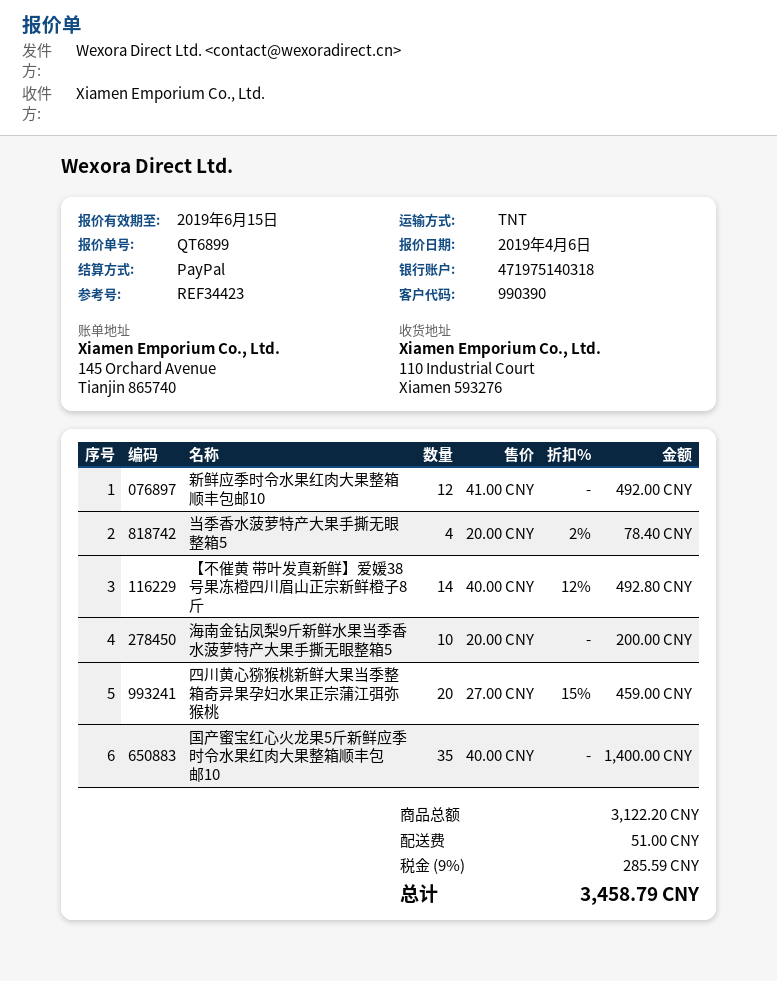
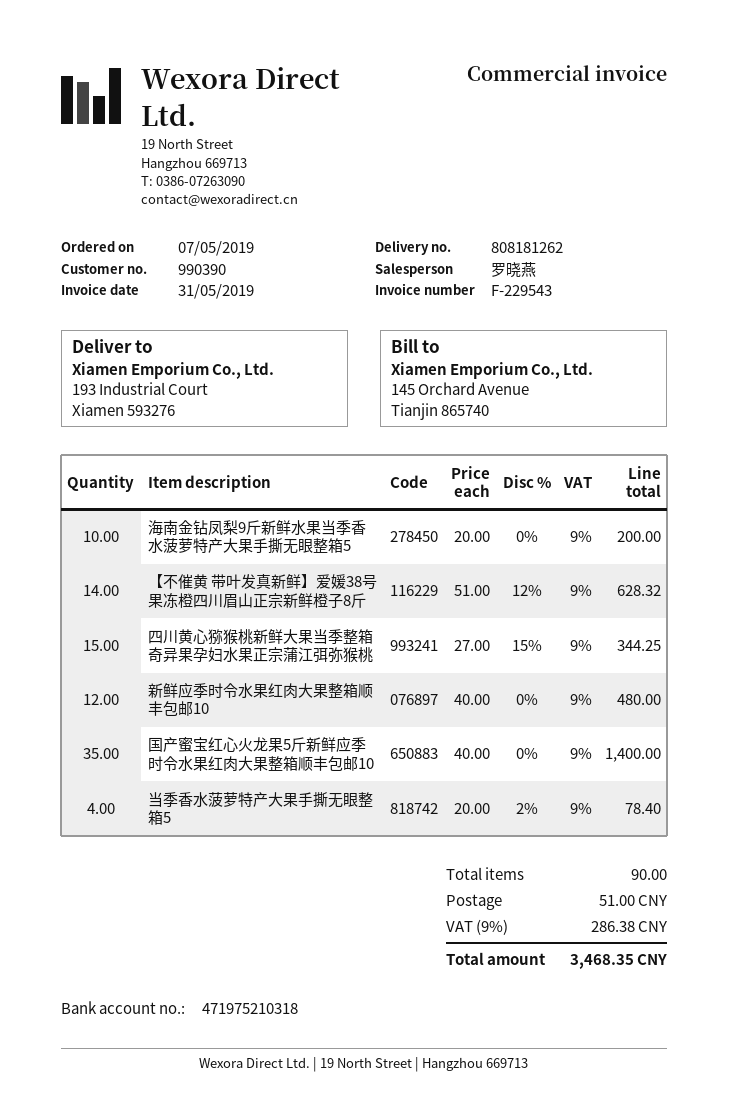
bank account: 471975140318 -> 471975210318
ship to: 110 Industrial Court, Xiamen 593276 -> 193 Industrial Court, Xiamen 593276
新鲜应季时令水果红肉大果整箱顺丰包邮10: 12 x 41.00 = 492.00 -> 12 x 40.00 = 480.00
【不催黄 带叶发真新鲜】爱媛38号果冻橙四川眉山正宗新鲜橙子8斤: 14 x 40.00 - 12% = 492.80 -> 14 x 51.00 - 12% = 628.32
四川黄心猕猴桃新鲜大果当季整箱奇异果孕妇水果正宗蒲江弭弥猴桃: 20 x 27.00 - 15% = 459.00 -> 15 x 27.00 - 15% = 344.25
tax: 9% = 285.59 -> 9% = 286.38
total: 3458.79 -> 3468.35

